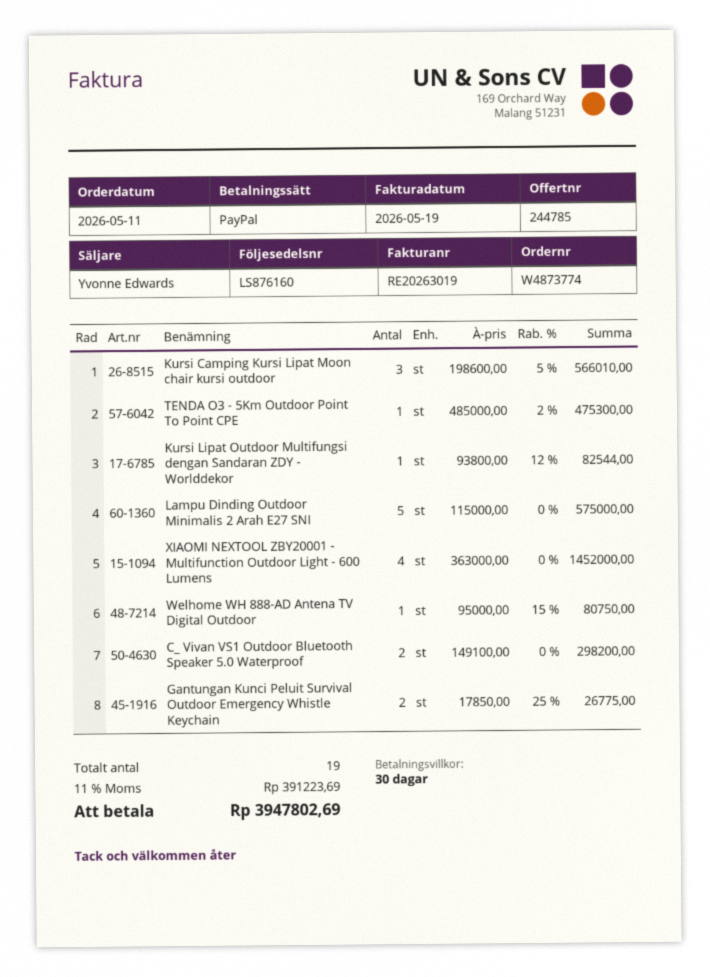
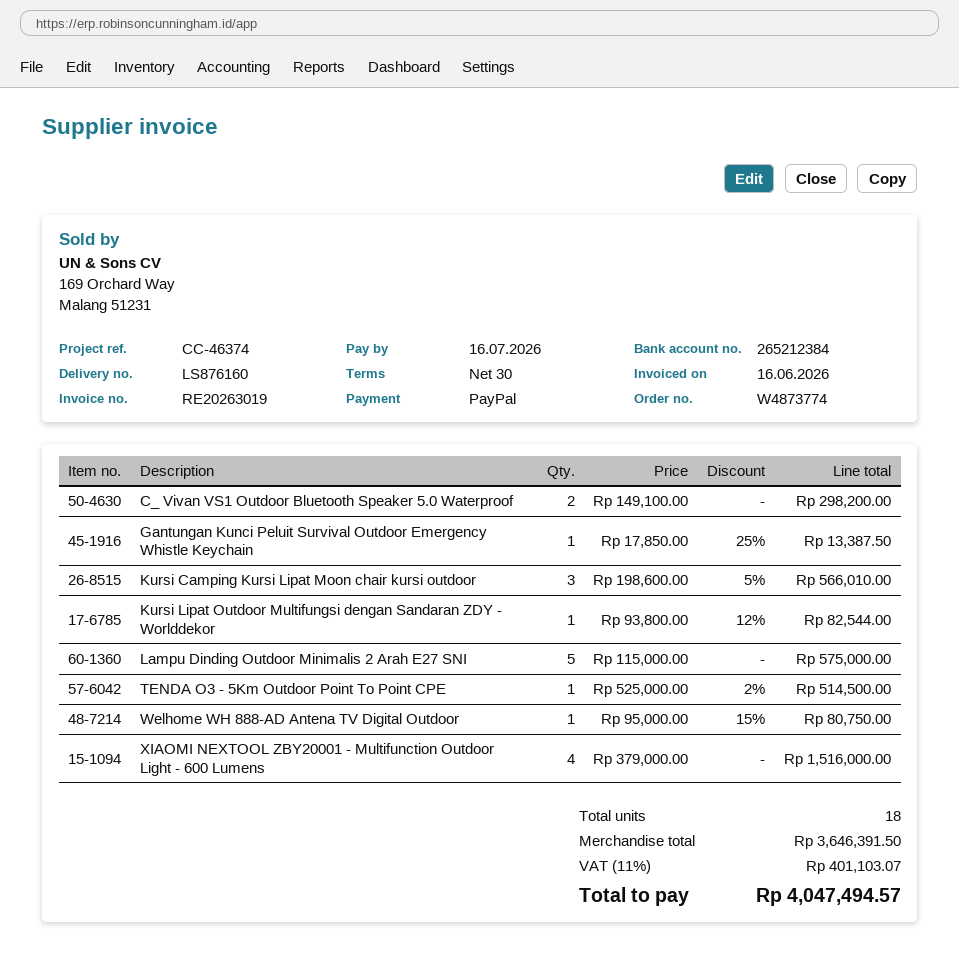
invoice date: 2026-05-19 -> 2026-06-16
TENDA O3 - 5Km Outdoor Point To Point CPE: 1 x 485000.00 - 2% = 475300.00 -> 1 x 525000.00 - 2% = 514500.00
XIAOMI NEXTOOL ZBY20001 - Multifunction Outdoor Light - 600 Lumens: 4 x 363000.00 = 1452000.00 -> 4 x 379000.00 = 1516000.00
Gantungan Kunci Peluit Survival Outdoor Emergency Whistle Keychain: 2 x 17850.00 - 25% = 26775.00 -> 1 x 17850.00 - 25% = 13387.50
total quantity: 19 -> 18
tax: 11% = 391223.69 -> 11% = 401103.07
total: 3947802.69 -> 4047494.57

